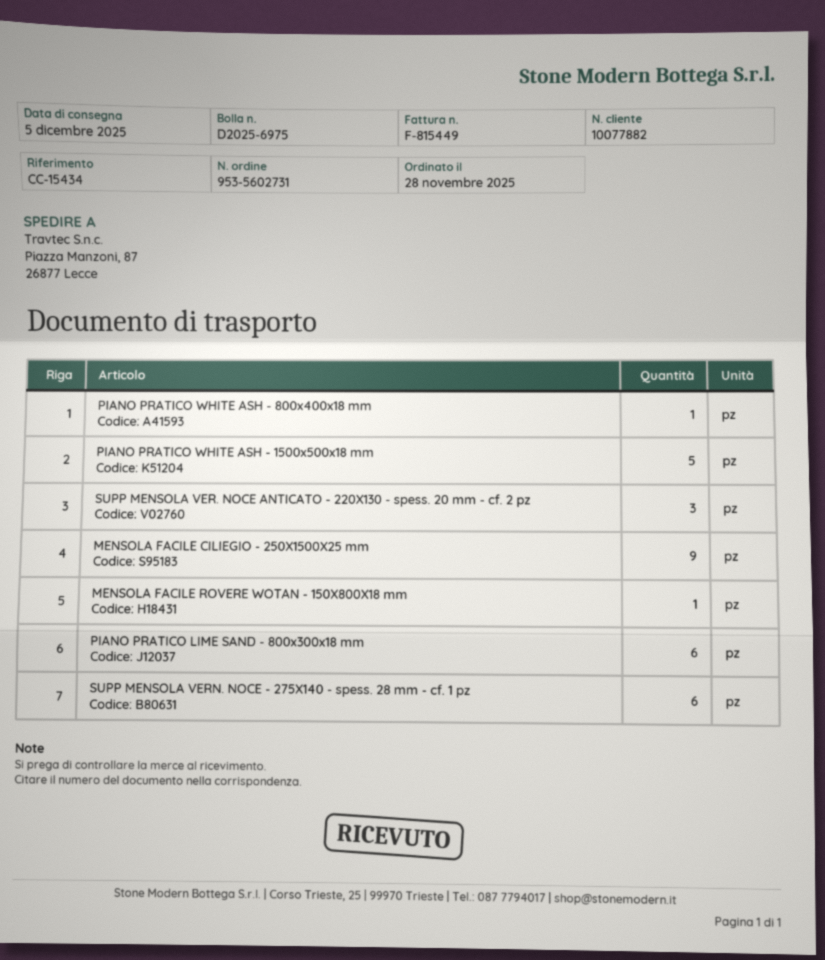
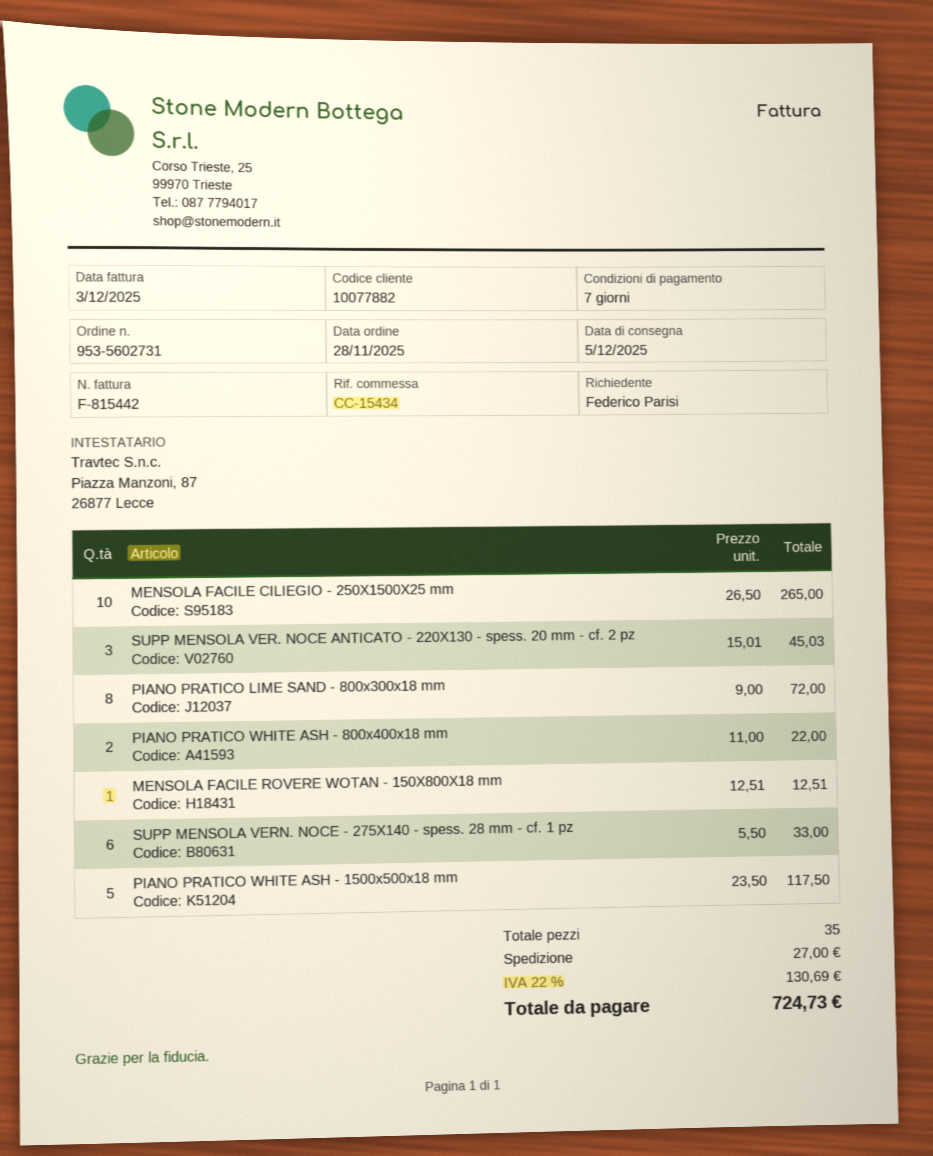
invoice number: F-815449 -> F-815442
PIANO PRATICO WHITE ASH - 800x400x18 mm: 1 -> 2
MENSOLA FACILE CILIEGIO - 250X1500X25 mm: 9 -> 10
PIANO PRATICO LIME SAND - 800x300x18 mm: 6 -> 8

